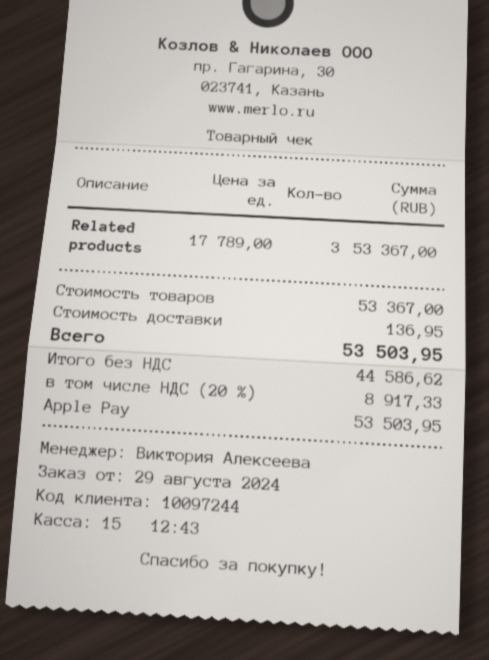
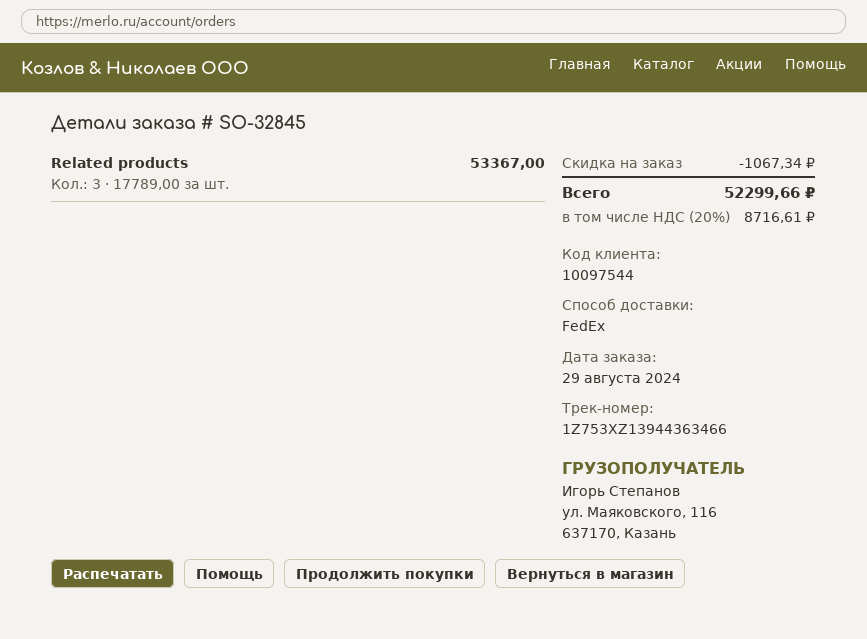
customer number: 10097244 -> 10097544
discount: none -> 1067.34
shipping: 136.95 -> none
tax: 20% = 8917.33 -> 20% = 8716.61
total: 53503.95 -> 52299.66

